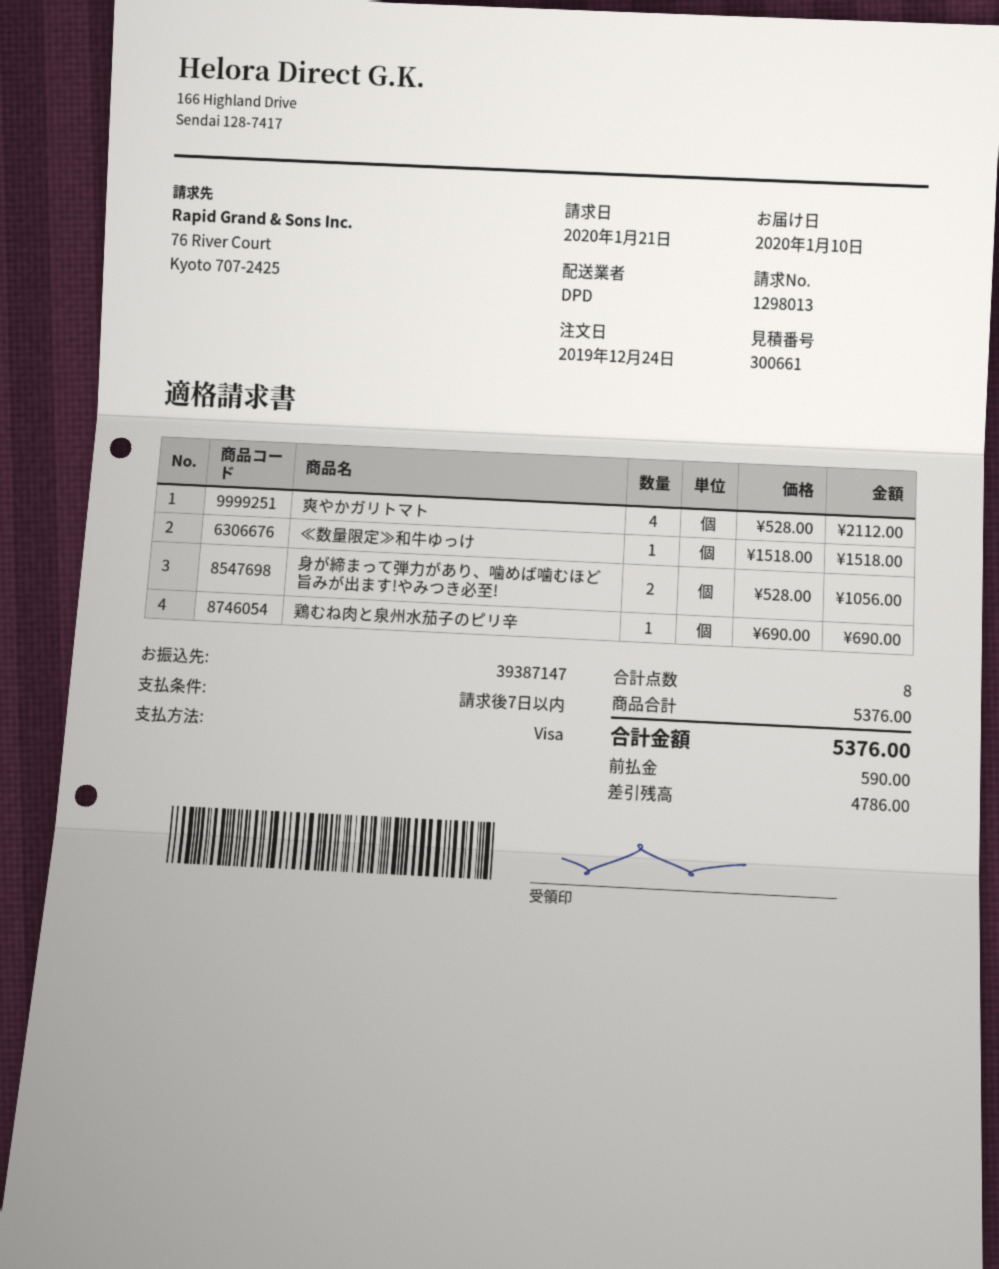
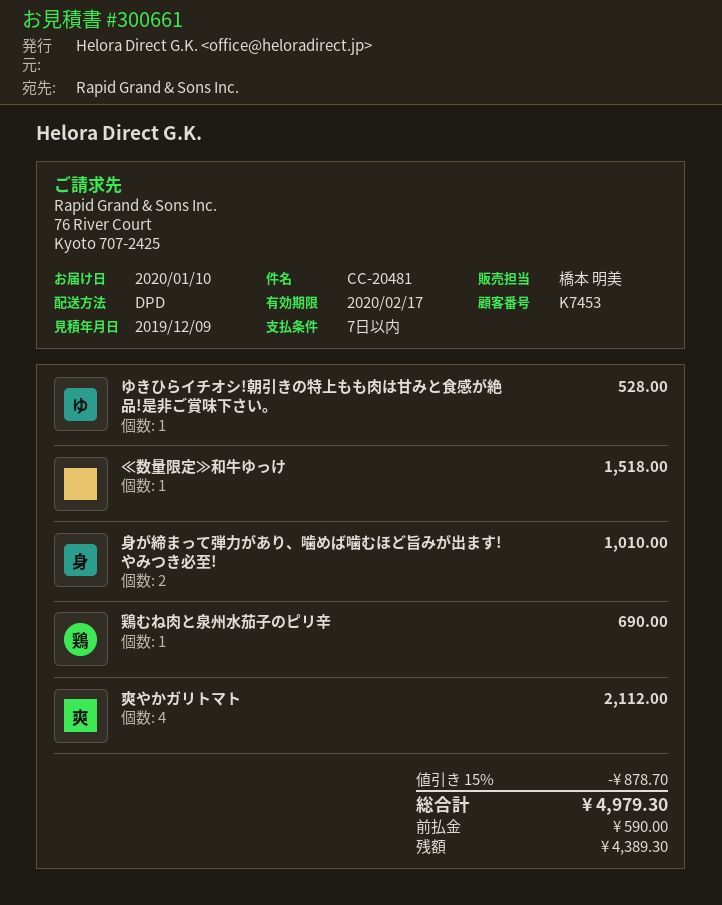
身が締まって弾力があり、噛めば噛むほど旨みが出ます!やみつき必至!: 2 for 1056.00 -> 2 for 1010.00
ゆきひらイチオシ!朝引きの特上もも肉は甘みと食感が絶品!是非ご賞味下さい。: none -> 1 for 528.00
discount: none -> 15% = 878.70
total: 5376.00 -> 4979.30
balance: 4786.00 -> 4389.30

